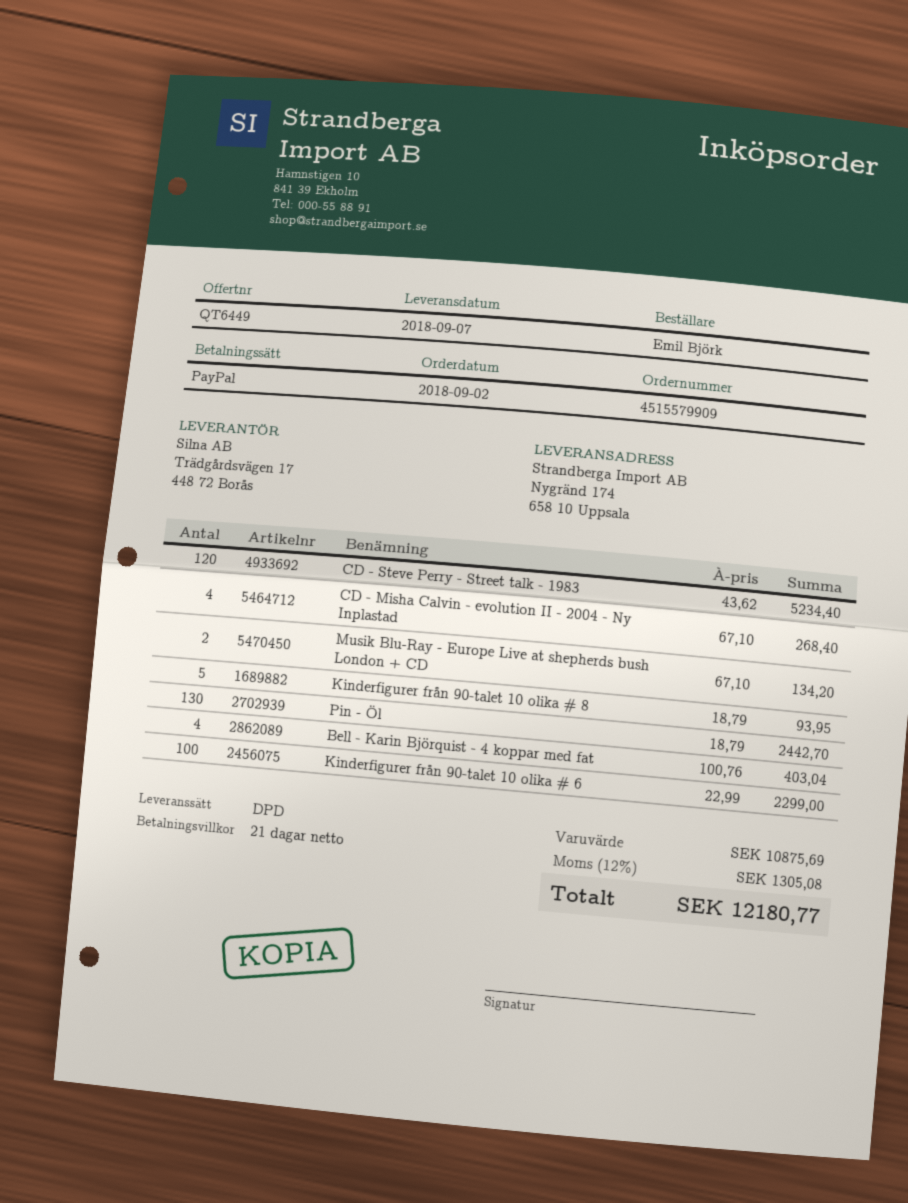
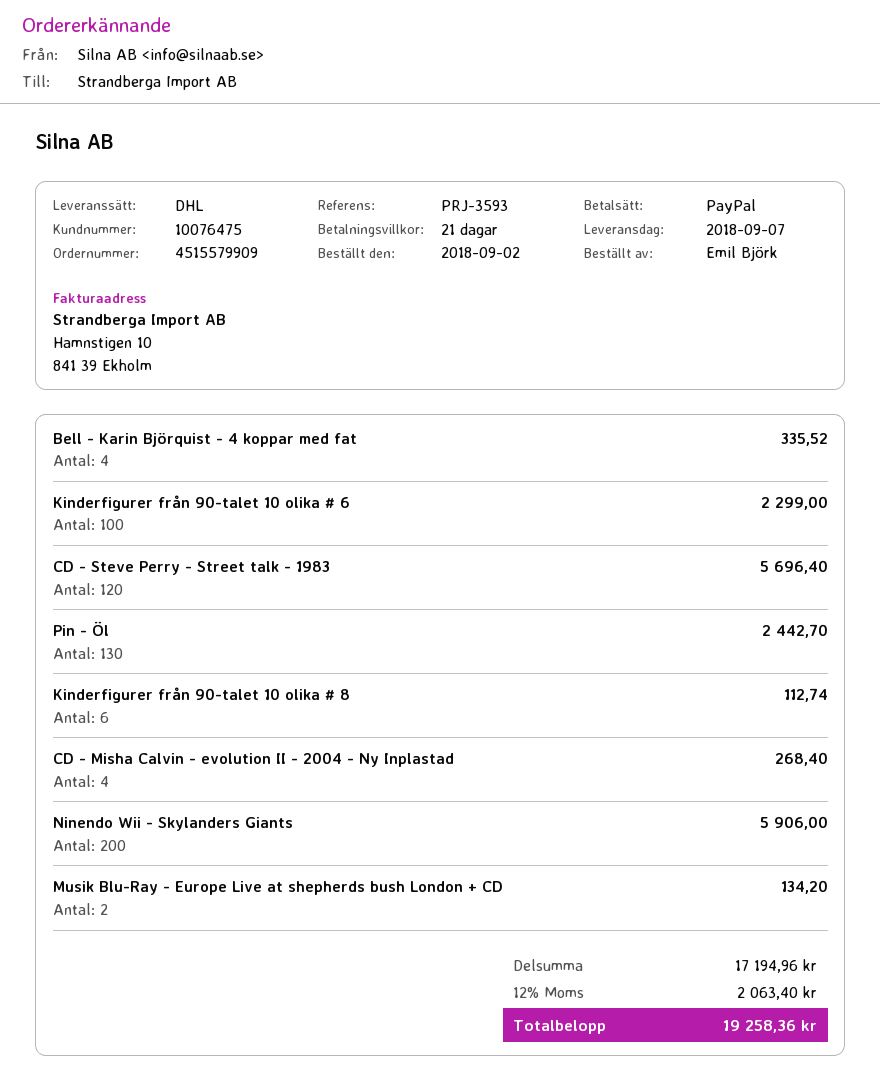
shipping method: DPD -> DHL
CD - Steve Perry - Street talk - 1983: 120 for 5234.40 -> 120 for 5696.40
Kinderfigurer från 90-talet 10 olika # 8: 5 for 93.95 -> 6 for 112.74
Bell - Karin Björquist - 4 koppar med fat: 4 for 403.04 -> 4 for 335.52
Ninendo Wii - Skylanders Giants: none -> 200 for 5906.00
subtotal: 10875.69 -> 17194.96
tax: 12% = 1305.08 -> 12% = 2063.40
total: 12180.77 -> 19258.36

